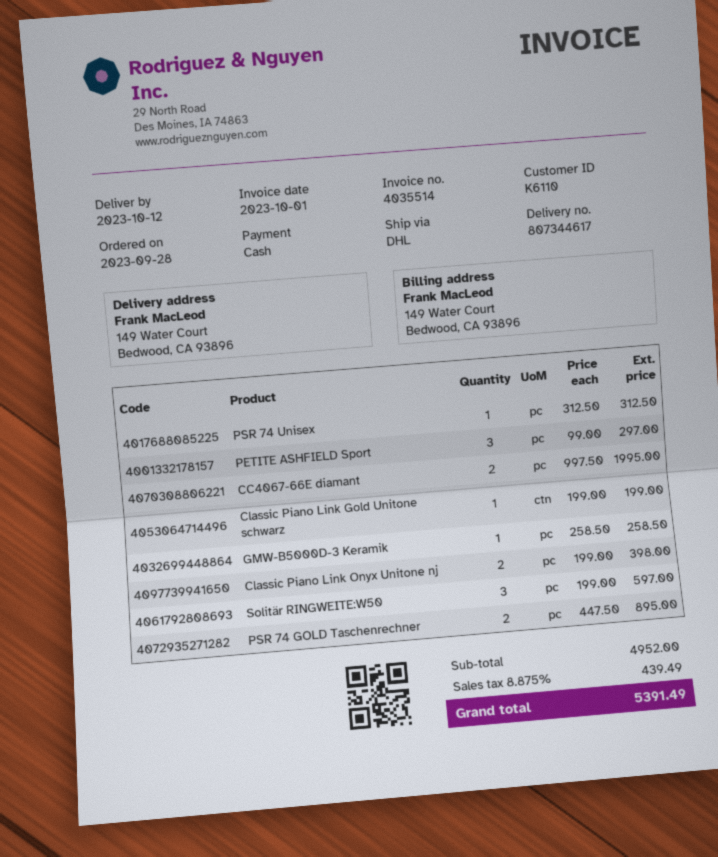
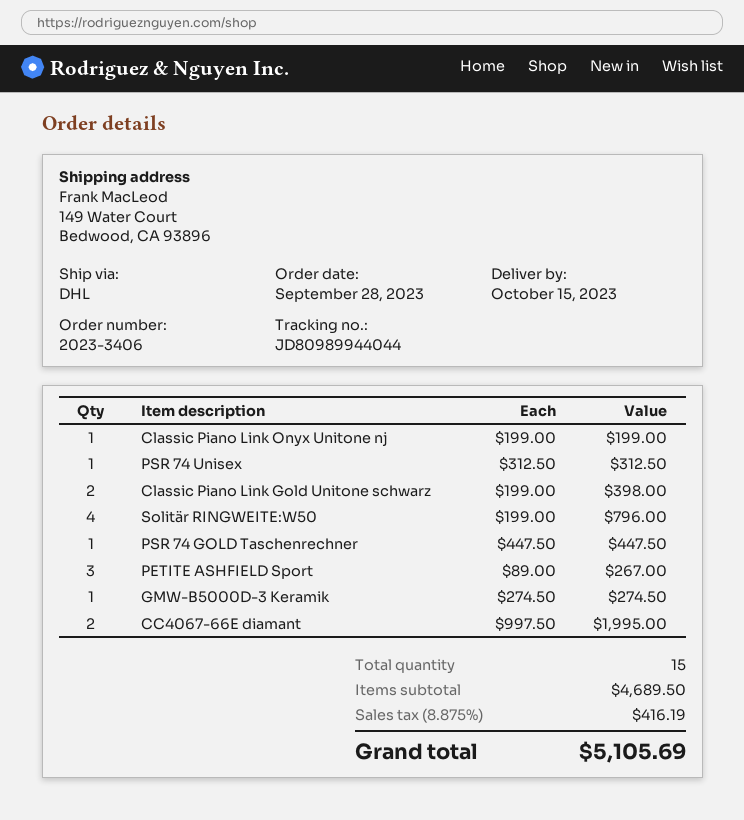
delivery date: 2023-10-12 -> 2023-10-15
PETITE ASHFIELD Sport: 3 x 99.00 = 297.00 -> 3 x 89.00 = 267.00
Classic Piano Link Gold Unitone schwarz: 1 x 199.00 = 199.00 -> 2 x 199.00 = 398.00
GMW-B5000D-3 Keramik: 1 x 258.50 = 258.50 -> 1 x 274.50 = 274.50
Classic Piano Link Onyx Unitone nj: 2 x 199.00 = 398.00 -> 1 x 199.00 = 199.00
Solitär RINGWEITE:W50: 3 x 199.00 = 597.00 -> 4 x 199.00 = 796.00
PSR 74 GOLD Taschenrechner: 2 x 447.50 = 895.00 -> 1 x 447.50 = 447.50
subtotal: 4952.00 -> 4689.50
tax: 8.875% = 439.49 -> 8.875% = 416.19
total: 5391.49 -> 5105.69

